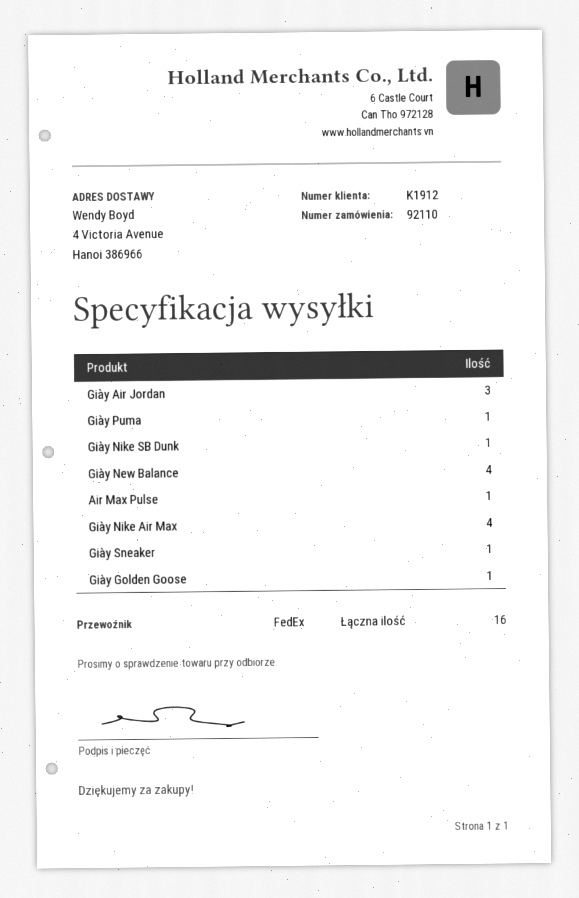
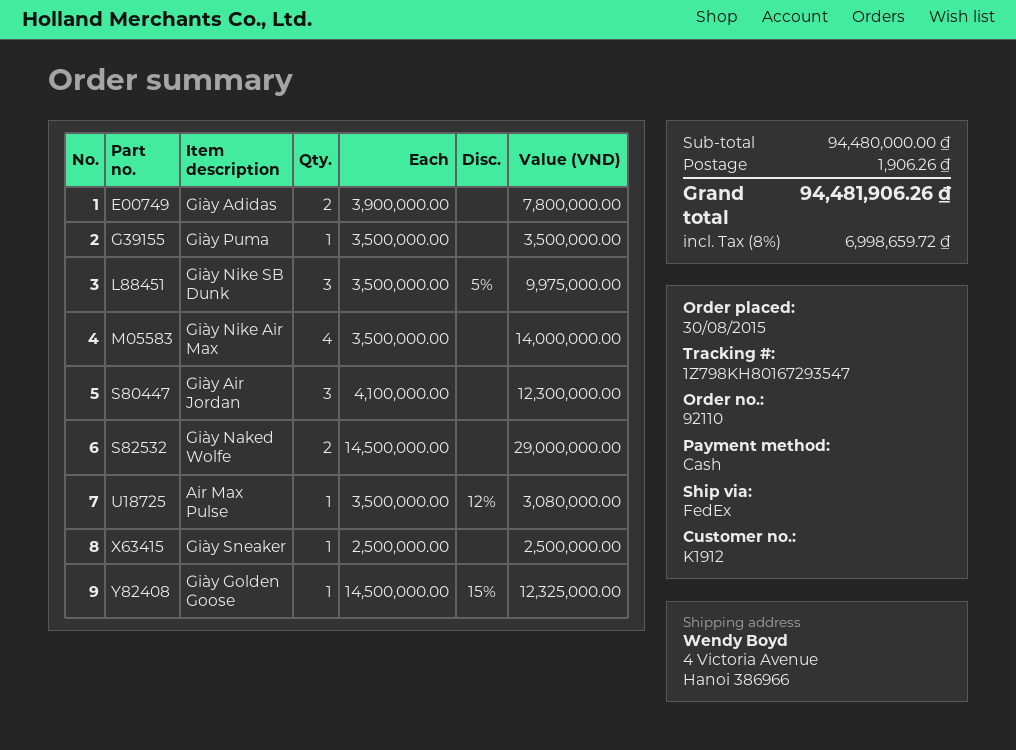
Giày Nike SB Dunk: 1 -> 3
Giày New Balance: 4 -> none
Giày Adidas: none -> 2
Giày Naked Wolfe: none -> 2

